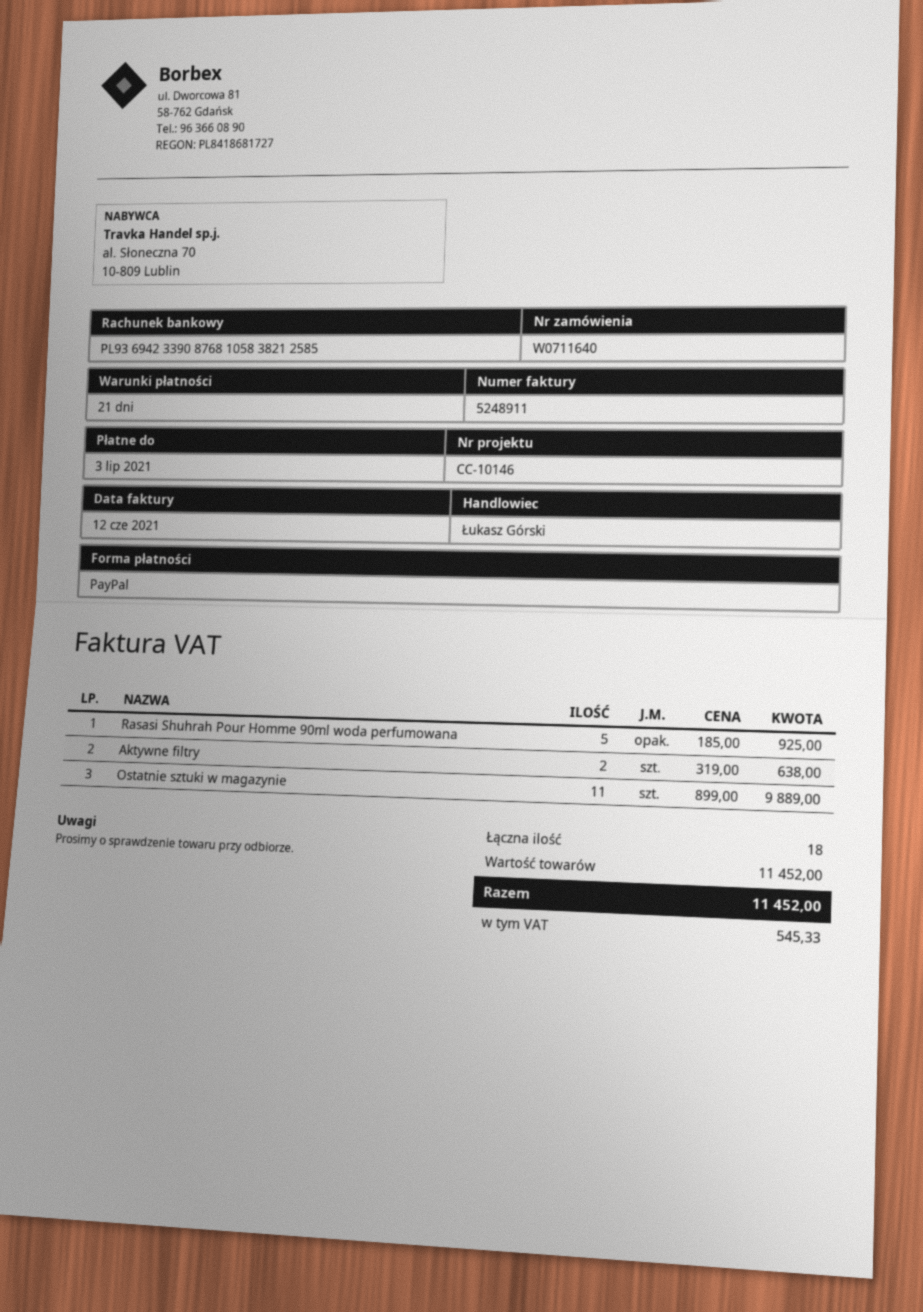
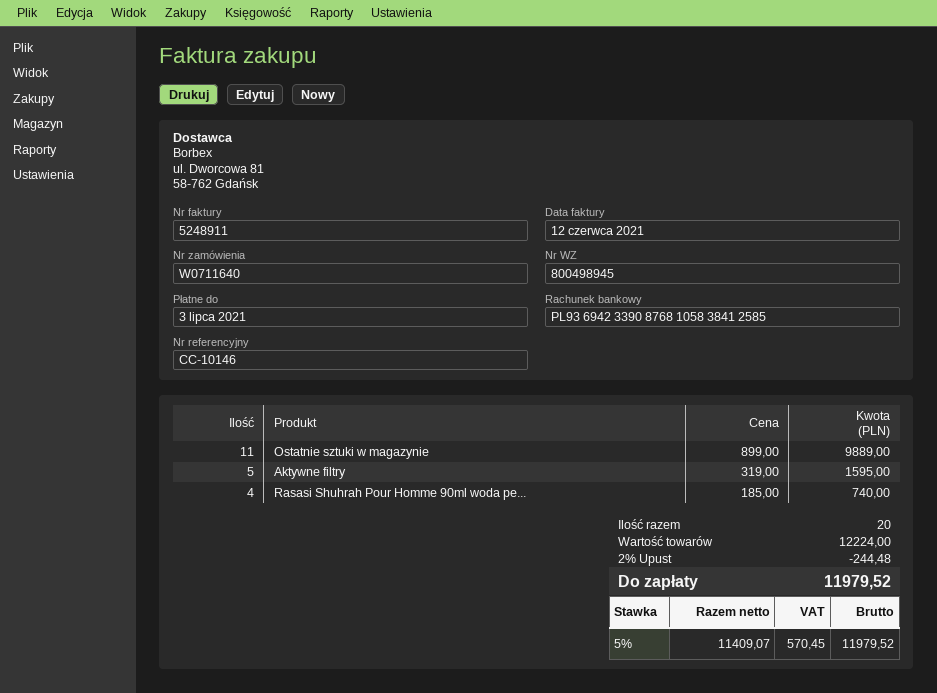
bank account: PL93694233908768105838212585 -> PL93694233908768105838412585
Rasasi Shuhrah Pour Homme 90ml woda perfumowana: 5 x 185.00 = 925.00 -> 4 x 185.00 = 740.00
Aktywne filtry: 2 x 319.00 = 638.00 -> 5 x 319.00 = 1595.00
total quantity: 18 -> 20
subtotal: 11452.00 -> 12224.00
discount: none -> 2% = 244.48
tax: 545.33 -> 570.45
total: 11452.00 -> 11979.52

